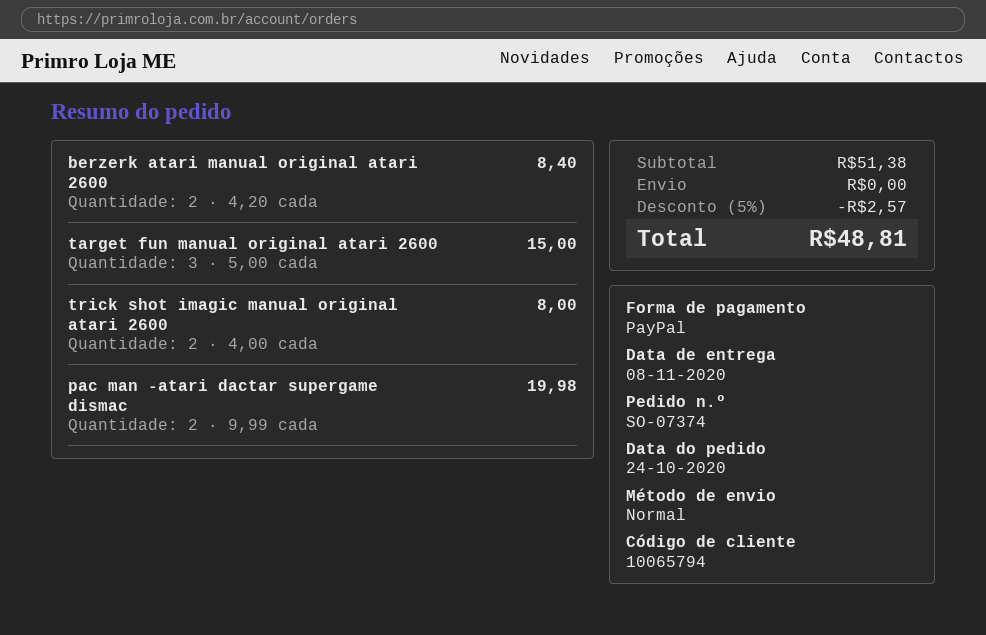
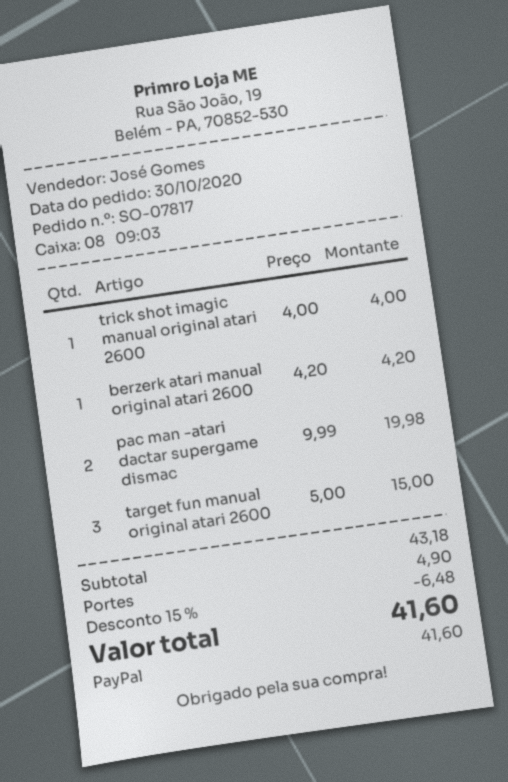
order number: SO-07374 -> SO-07817
order date: 2020-10-24 -> 2020-10-30
berzerk atari manual original atari 2600: 2 x 4.20 = 8.40 -> 1 x 4.20 = 4.20
trick shot imagic manual original atari 2600: 2 x 4.00 = 8.00 -> 1 x 4.00 = 4.00
subtotal: 51.38 -> 43.18
discount: 5% = 2.57 -> 15% = 6.48
shipping: 0.00 -> 4.90
total: 48.81 -> 41.60

